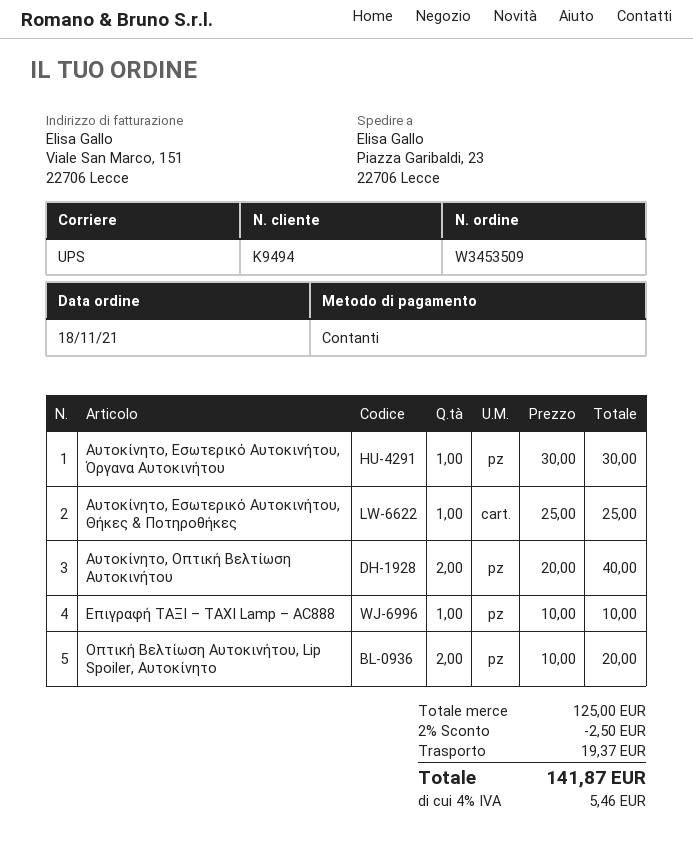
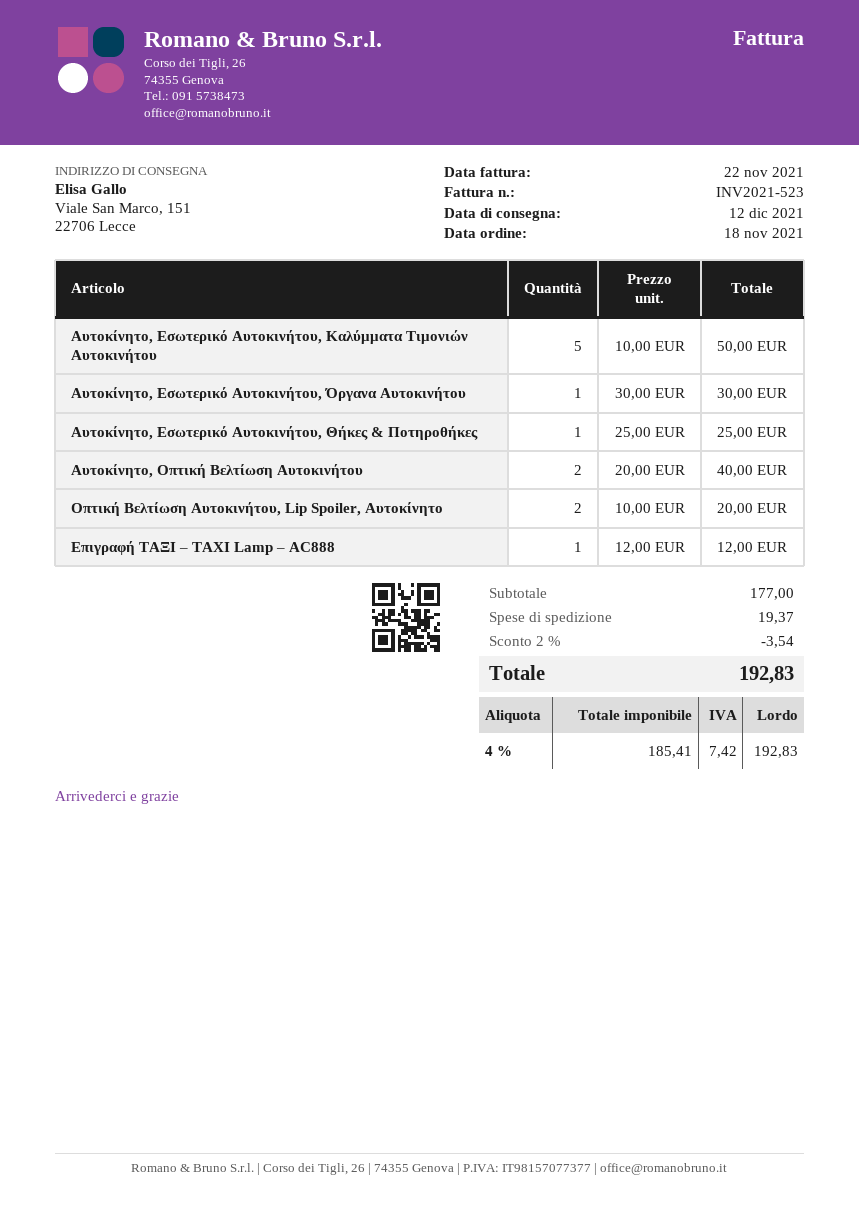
ship to: Piazza Garibaldi, 23, 22706 Lecce -> Viale San Marco, 151, 22706 Lecce
Επιγραφή ΤΑΞΙ – TAXI Lamp – AC888: 1 x 10.00 = 10.00 -> 1 x 12.00 = 12.00
Αυτοκίνητο, Εσωτερικό Αυτοκινήτου, Καλύμματα Τιμονιών Αυτοκινήτου: none -> 5 x 10.00 = 50.00
subtotal: 125.00 -> 177.00
discount: 2% = 2.50 -> 2% = 3.54
tax: 4% = 5.46 -> 4% = 7.42
total: 141.87 -> 192.83

